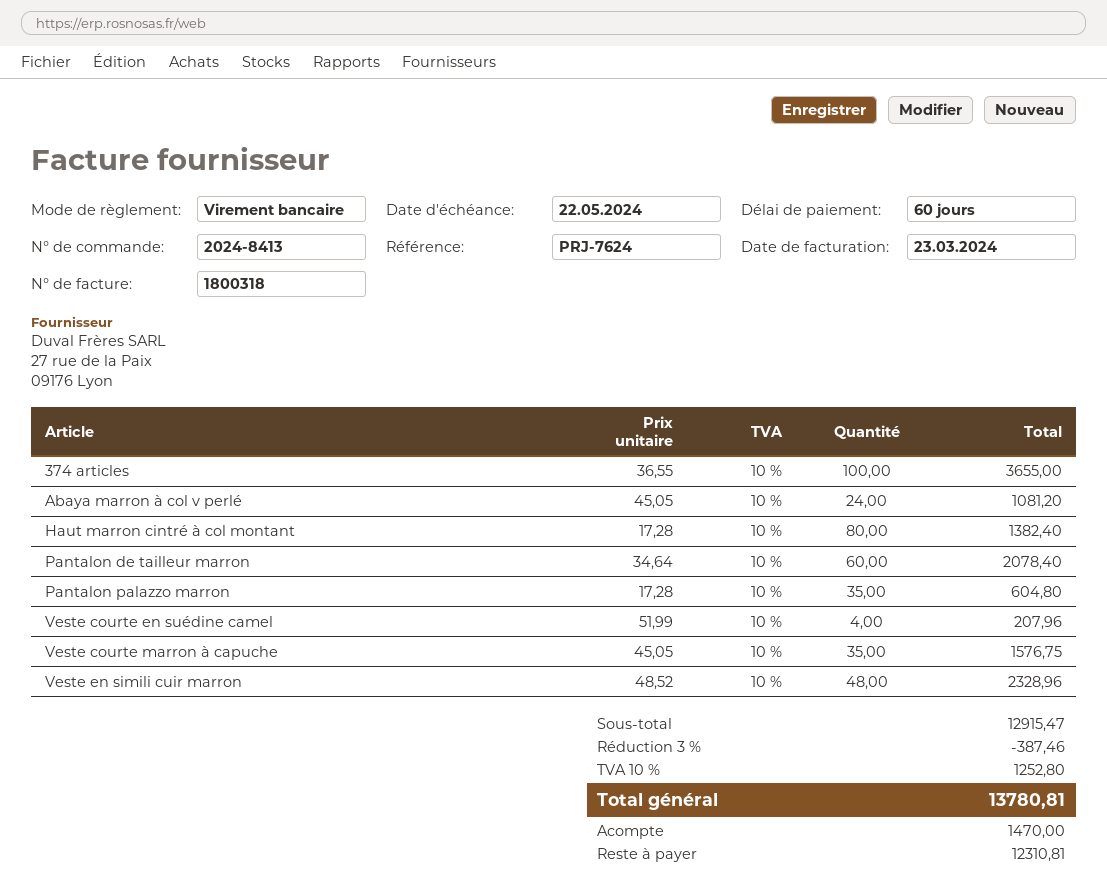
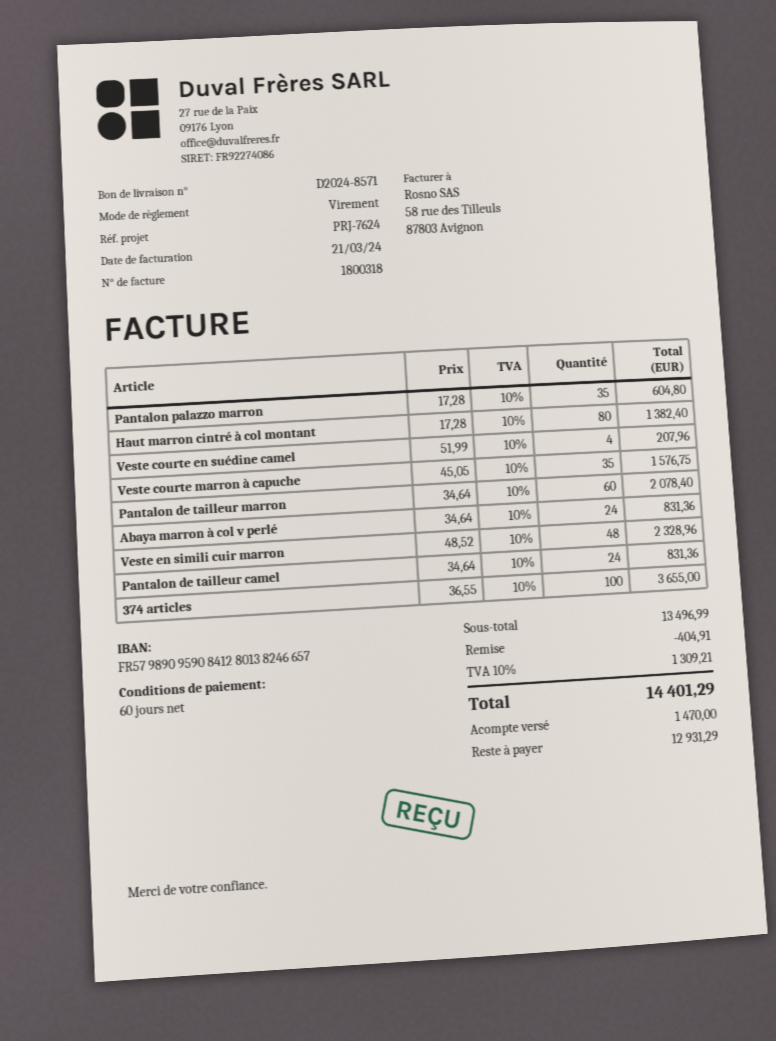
invoice date: 2024-03-23 -> 2024-03-21
Abaya marron à col v perlé: 24 x 45.05 = 1081.20 -> 24 x 34.64 = 831.36
Pantalon de tailleur camel: none -> 24 x 34.64 = 831.36
subtotal: 12915.47 -> 13496.99
discount: 387.46 -> 404.91
tax: 10% = 1252.80 -> 10% = 1309.21
total: 13780.81 -> 14401.29
balance: 12310.81 -> 12931.29

